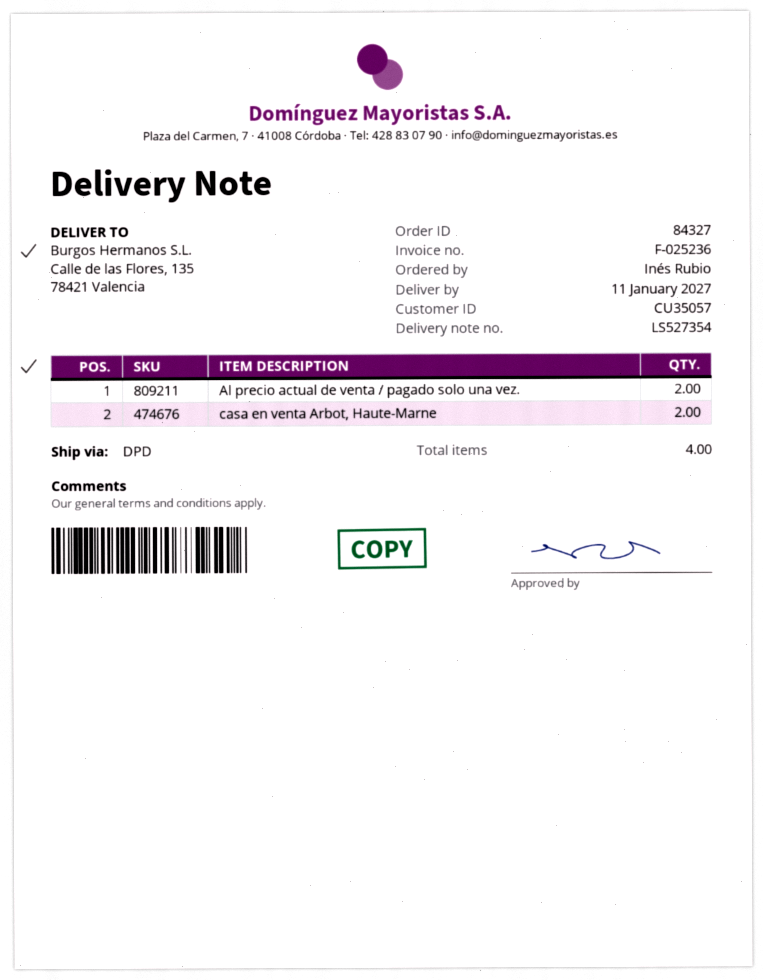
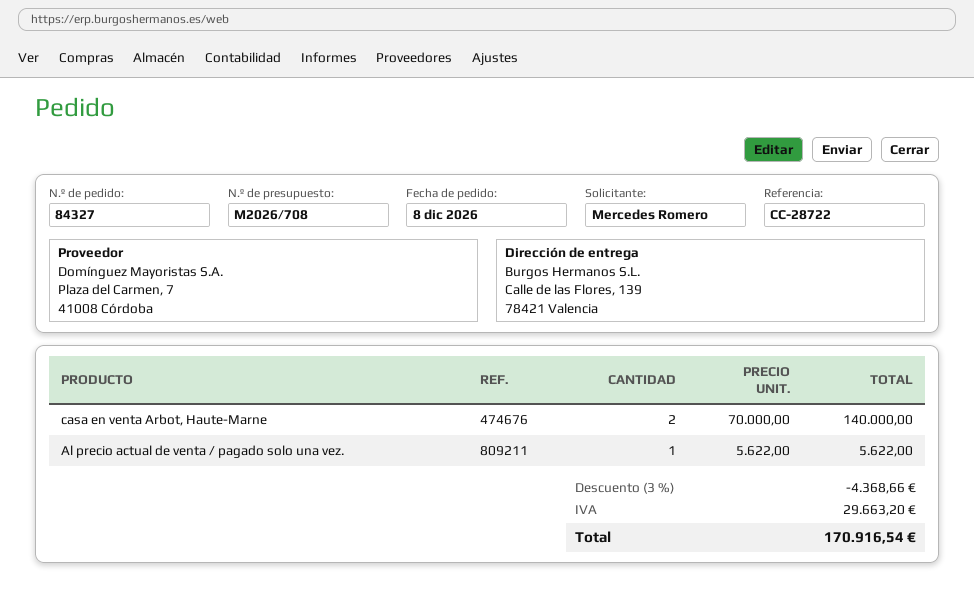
ordered by: Inés Rubio -> Mercedes Romero
ship to: Calle de las Flores, 135, 78421 Valencia -> Calle de las Flores, 139, 78421 Valencia
Al precio actual de venta / pagado solo una vez.: 2 -> 1

